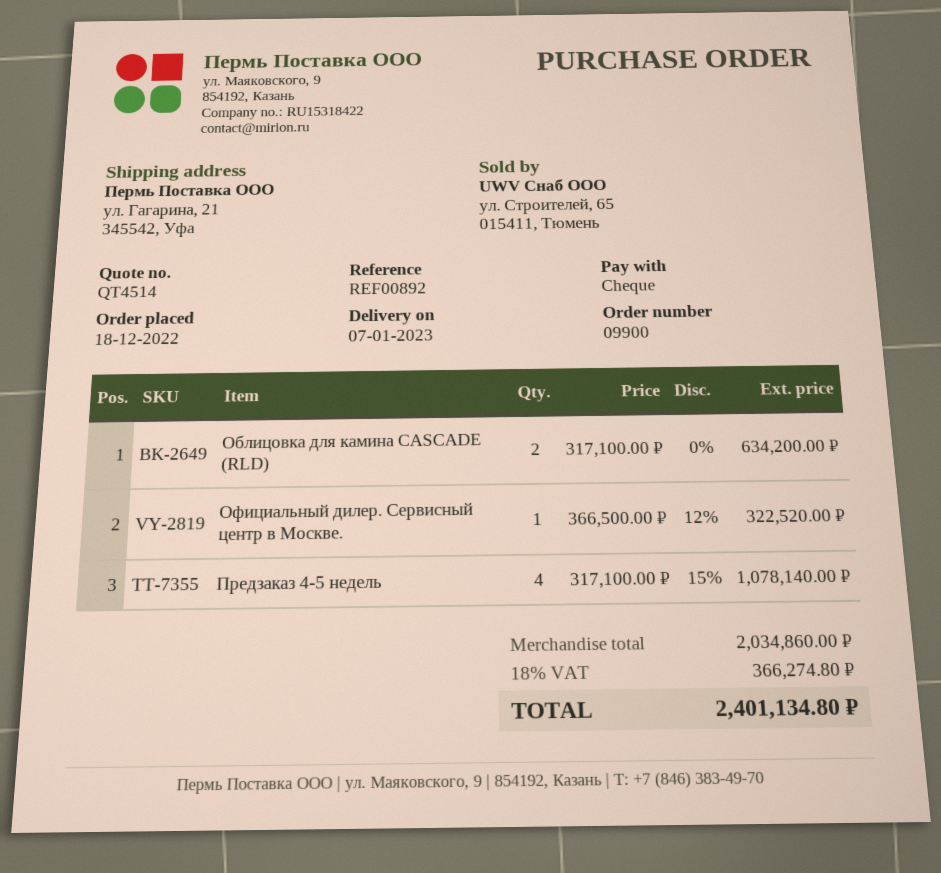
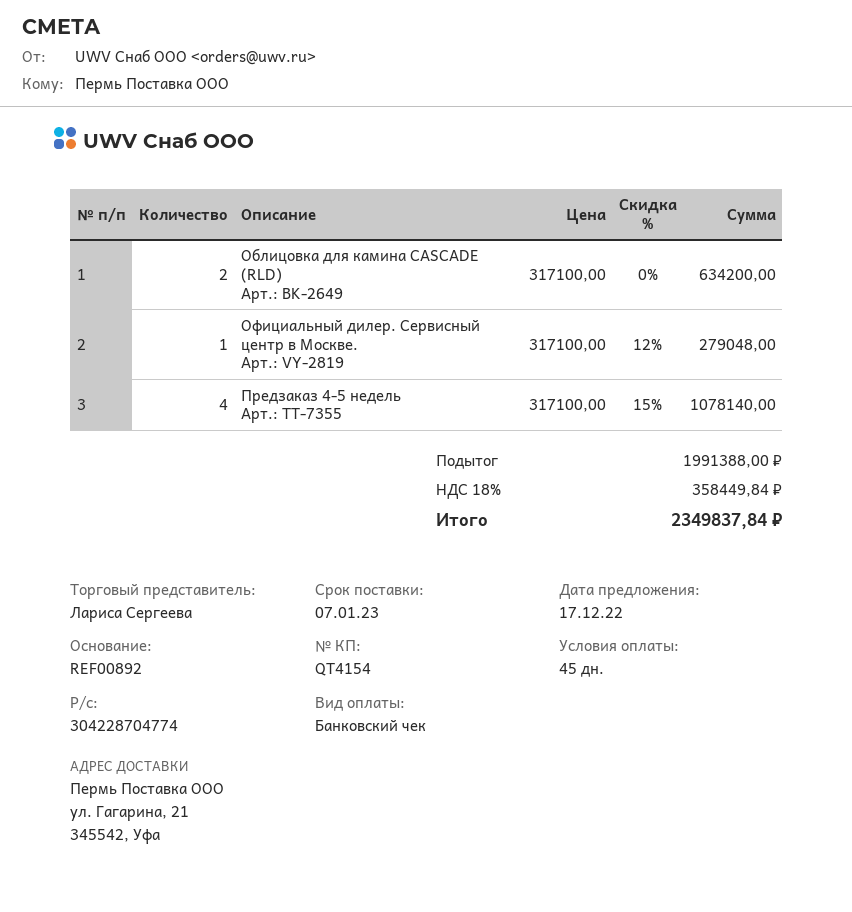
quote number: QT4514 -> QT4154
Официальный дилер. Сервисный центр в Москве.: 1 x 366500.00 - 12% = 322520.00 -> 1 x 317100.00 - 12% = 279048.00
subtotal: 2034860.00 -> 1991388.00
tax: 18% = 366274.80 -> 18% = 358449.84
total: 2401134.80 -> 2349837.84

